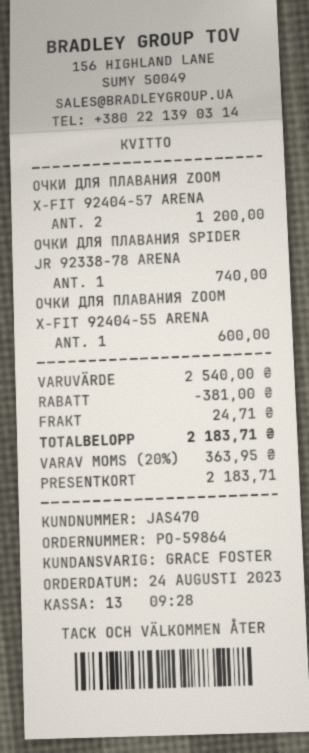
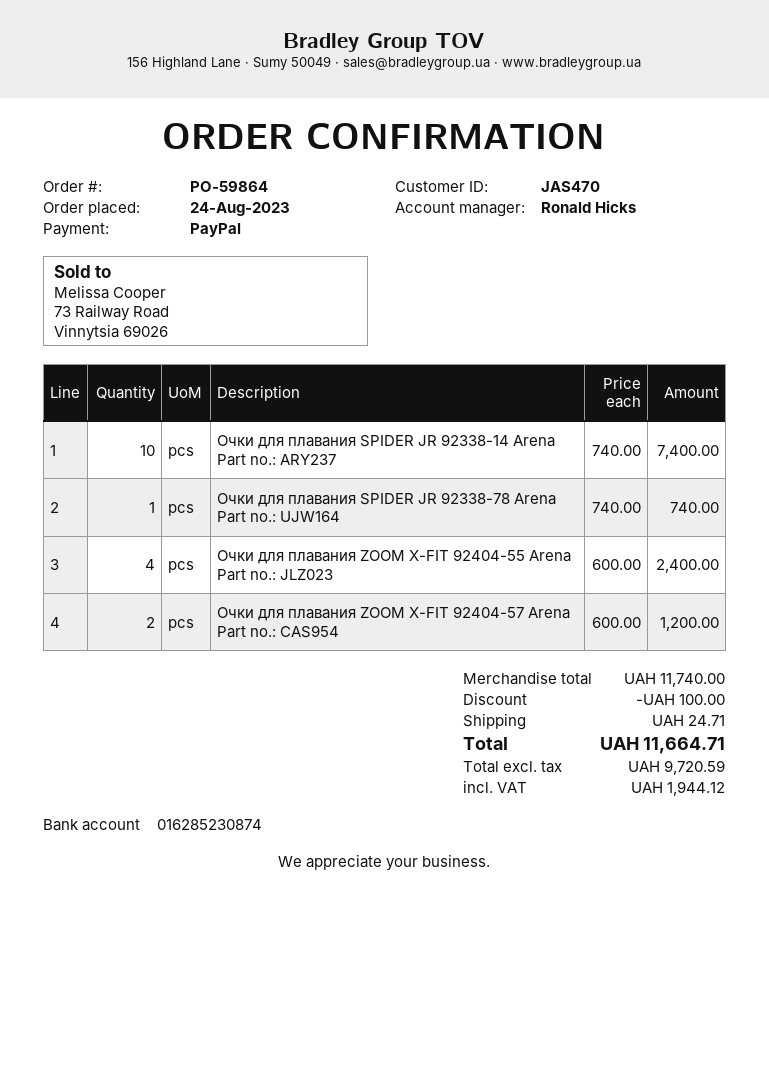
sales rep: GRACE FOSTER -> Ronald Hicks
payment method: gift card -> PayPal
ОЧКИ ДЛЯ ПЛАВАНИЯ ZOOM X-FIT 92404-55 ARENA: 1 for 600.00 -> 4 for 2400.00
Очки для плавания SPIDER JR 92338-14 Arena: none -> 10 for 7400.00
subtotal: 2540.00 -> 11740.00
discount: 381.00 -> 100.00
tax: 363.95 -> 1944.12
total: 2183.71 -> 11664.71

